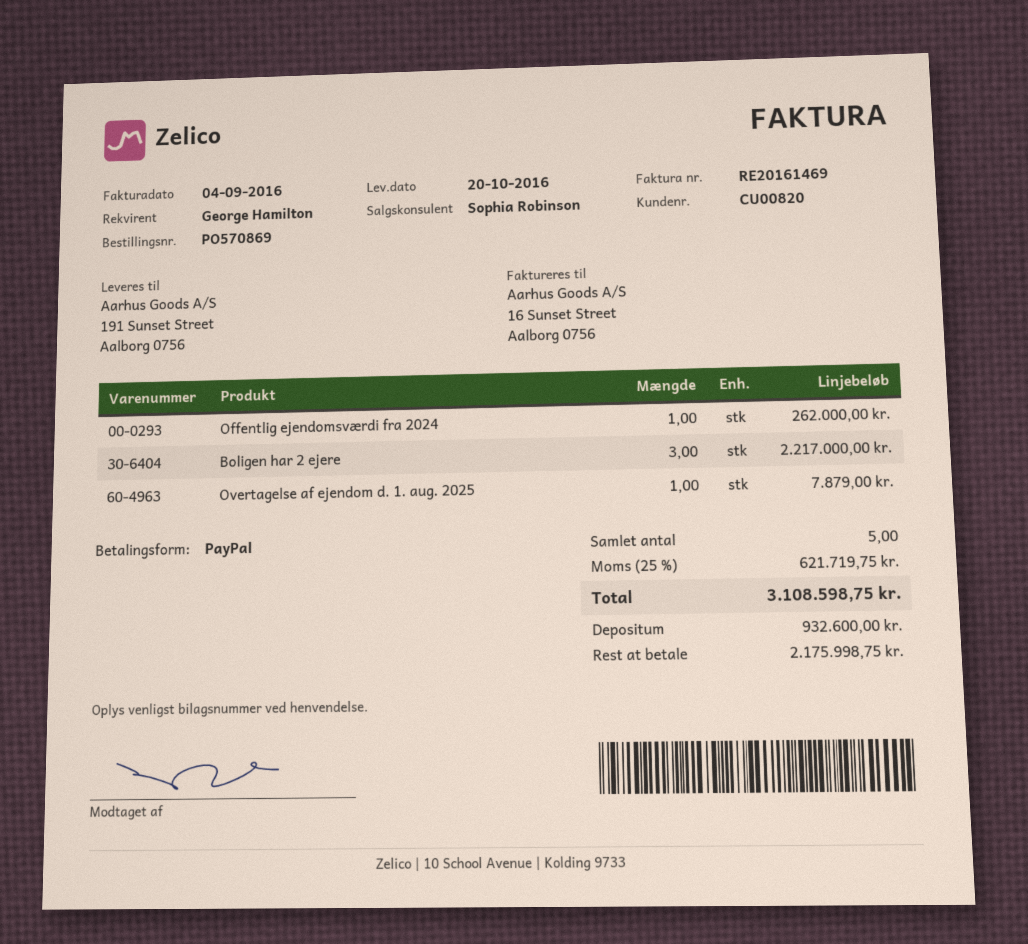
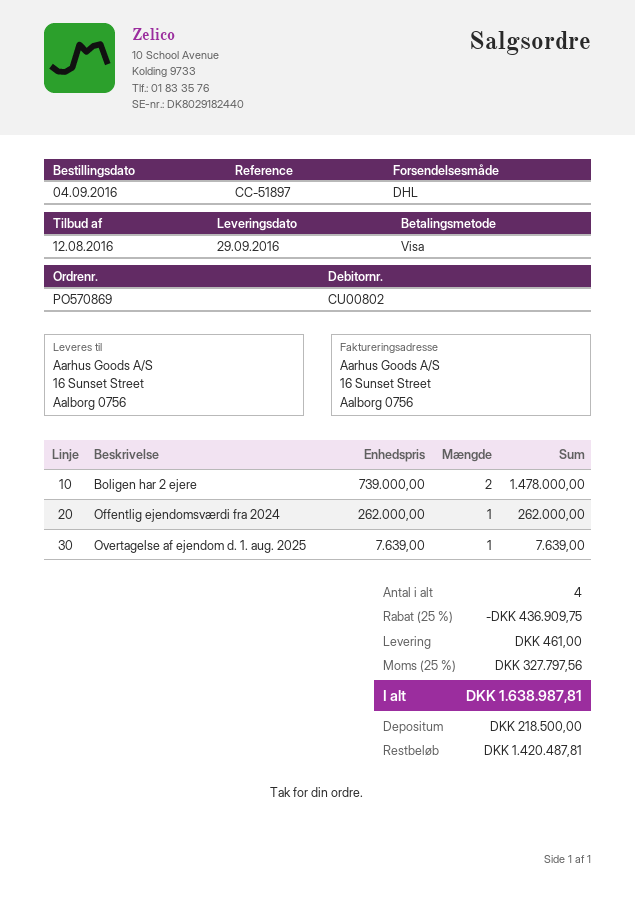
delivery date: 2016-10-20 -> 2016-09-29
customer number: CU00820 -> CU00802
payment method: PayPal -> Visa
ship to: 191 Sunset Street, Aalborg 0756 -> 16 Sunset Street, Aalborg 0756
Boligen har 2 ejere: 3 for 2217000.00 -> 2 for 1478000.00
Overtagelse af ejendom d. 1. aug. 2025: 1 for 7879.00 -> 1 for 7639.00
total quantity: 5 -> 4
discount: none -> 25% = 436909.75
shipping: none -> 461.00
tax: 25% = 621719.75 -> 25% = 327797.56
total: 3108598.75 -> 1638987.81
deposit: 932600.00 -> 218500.00
balance: 2175998.75 -> 1420487.81

